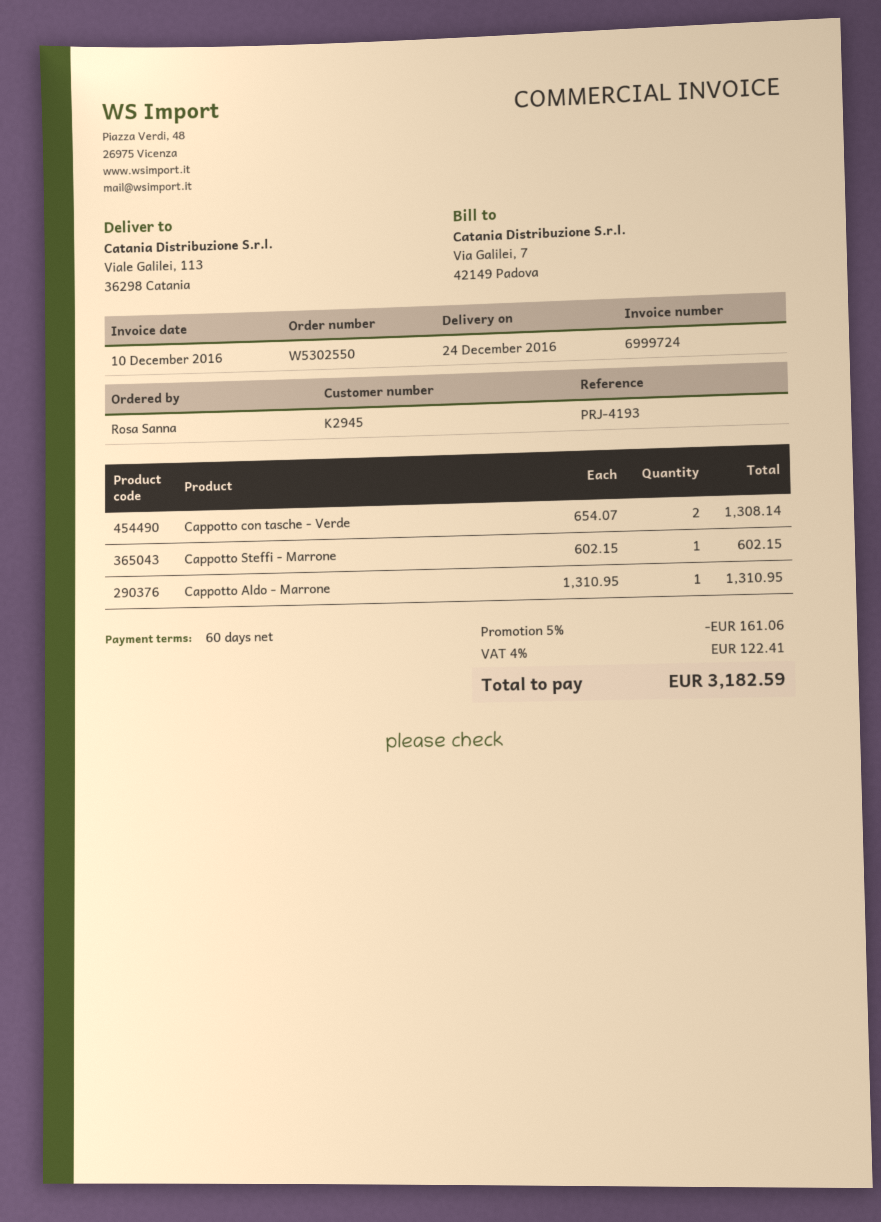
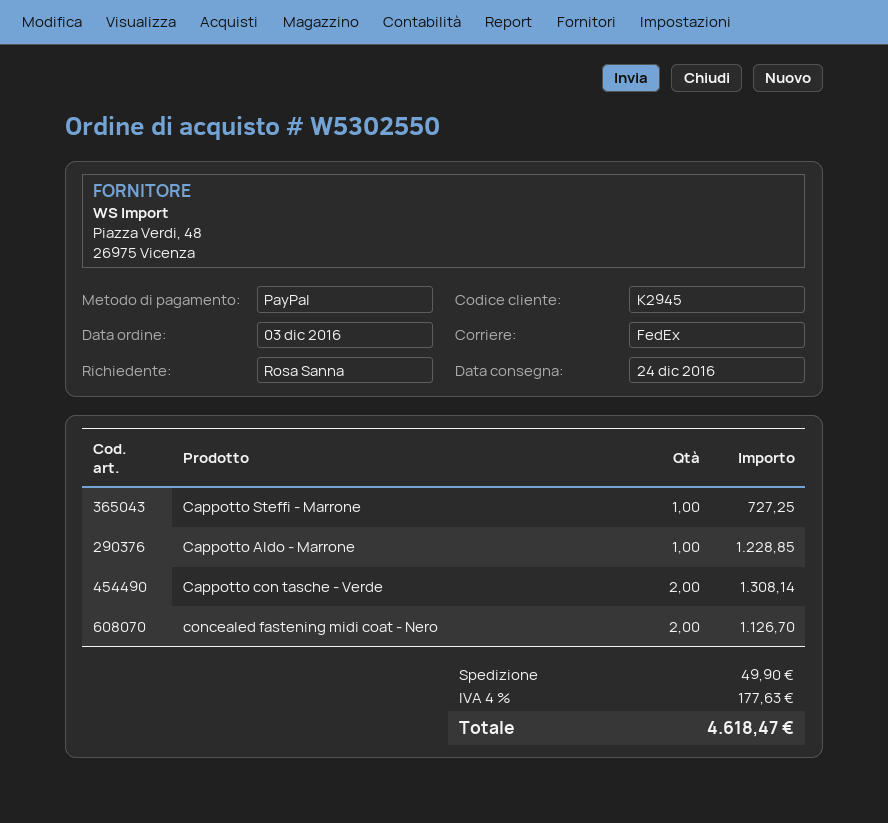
Cappotto Steffi - Marrone: 1 for 602.15 -> 1 for 727.25
Cappotto Aldo - Marrone: 1 for 1310.95 -> 1 for 1228.85
concealed fastening midi coat - Nero: none -> 2 for 1126.70
discount: 5% = 161.06 -> none
shipping: none -> 49.90
tax: 4% = 122.41 -> 4% = 177.63
total: 3182.59 -> 4618.47

